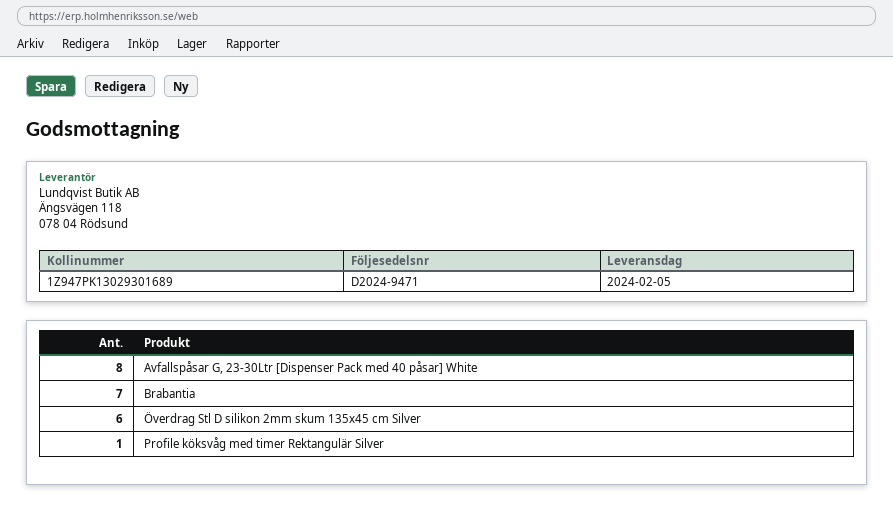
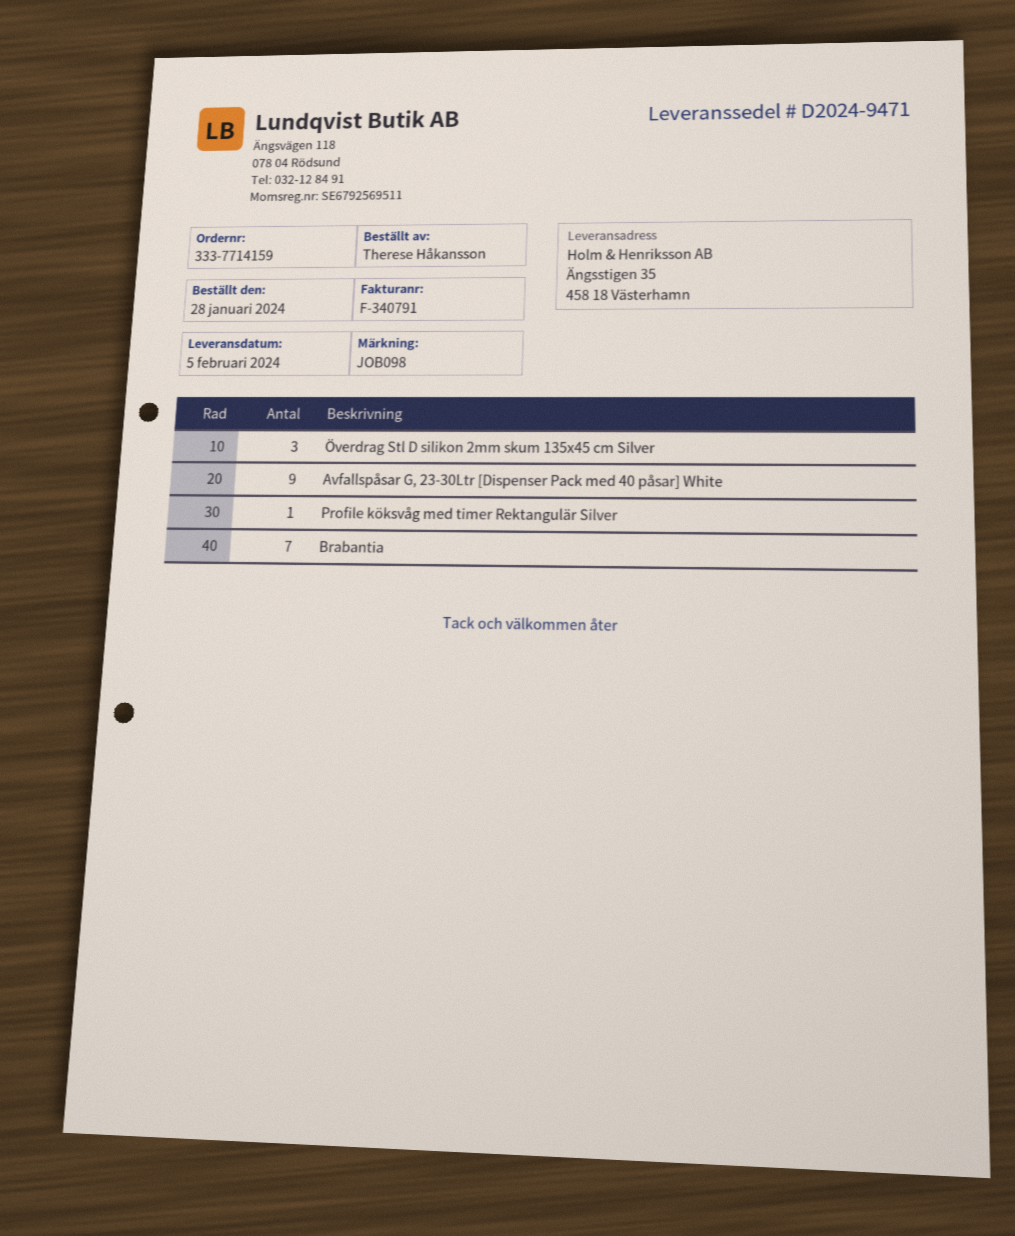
Avfallspåsar G, 23-30Ltr [Dispenser Pack med 40 påsar] White: 8 -> 9
Överdrag Stl D silikon 2mm skum 135x45 cm Silver: 6 -> 3

